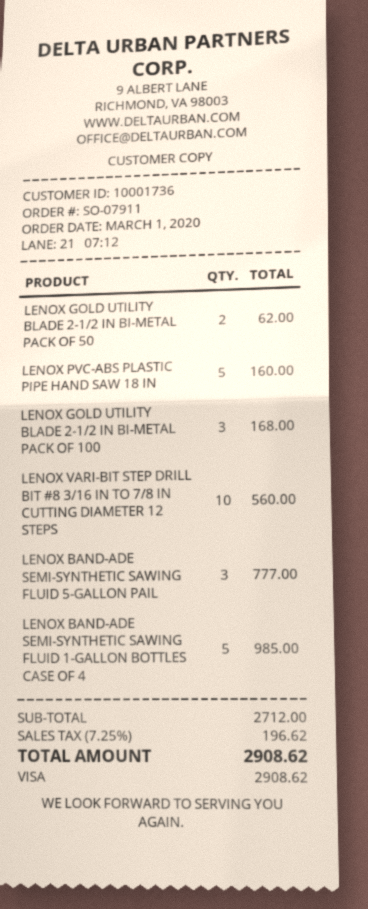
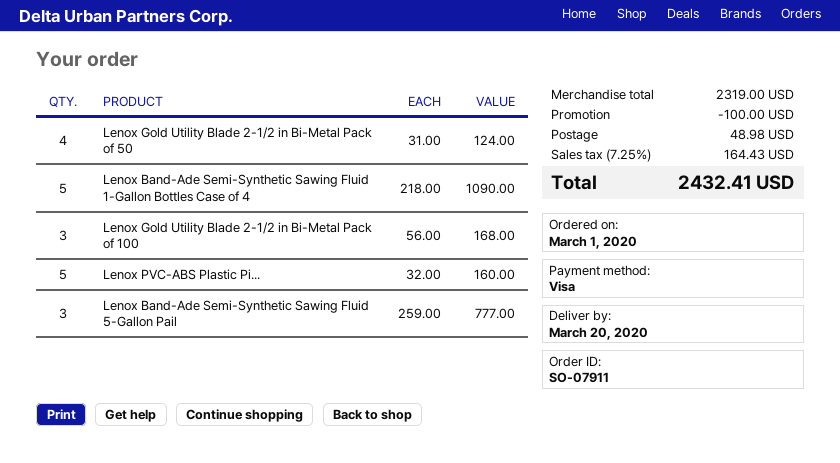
LENOX GOLD UTILITY BLADE 2-1/2 IN BI-METAL PACK OF 50: 2 for 62.00 -> 4 for 124.00
LENOX VARI-BIT STEP DRILL BIT #8 3/16 IN TO 7/8 IN CUTTING DIAMETER 12 STEPS: 10 for 560.00 -> none
LENOX BAND-ADE SEMI-SYNTHETIC SAWING FLUID 1-GALLON BOTTLES CASE OF 4: 5 for 985.00 -> 5 for 1090.00
subtotal: 2712.00 -> 2319.00
discount: none -> 100.00
shipping: none -> 48.98
tax: 7.25% = 196.62 -> 7.25% = 164.43
total: 2908.62 -> 2432.41

